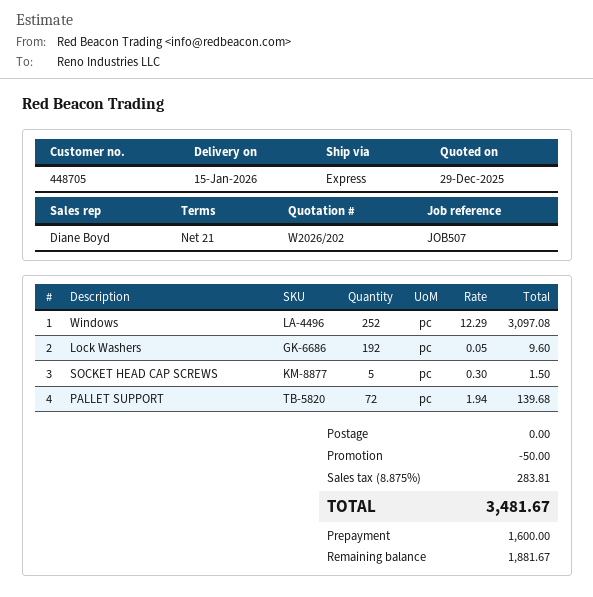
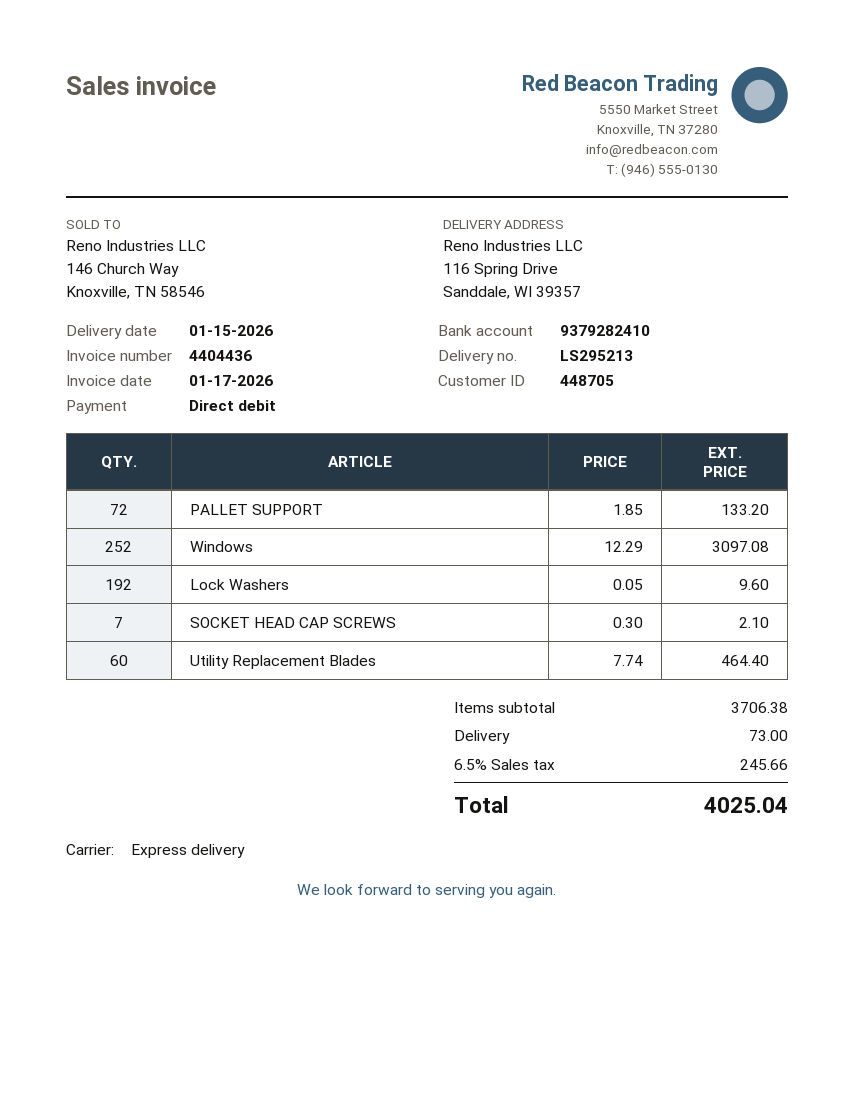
SOCKET HEAD CAP SCREWS: 5 x 0.30 = 1.50 -> 7 x 0.30 = 2.10
PALLET SUPPORT: 72 x 1.94 = 139.68 -> 72 x 1.85 = 133.20
Utility Replacement Blades: none -> 60 x 7.74 = 464.40
discount: 50.00 -> none
shipping: 0.00 -> 73.00
tax: 8.875% = 283.81 -> 6.5% = 245.66
total: 3481.67 -> 4025.04

